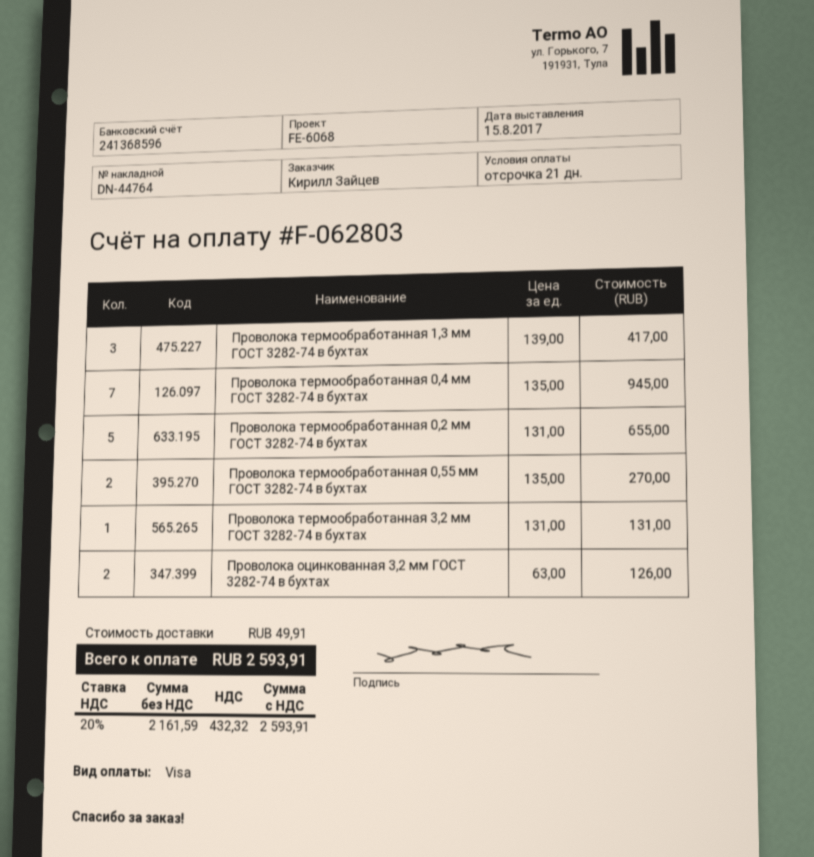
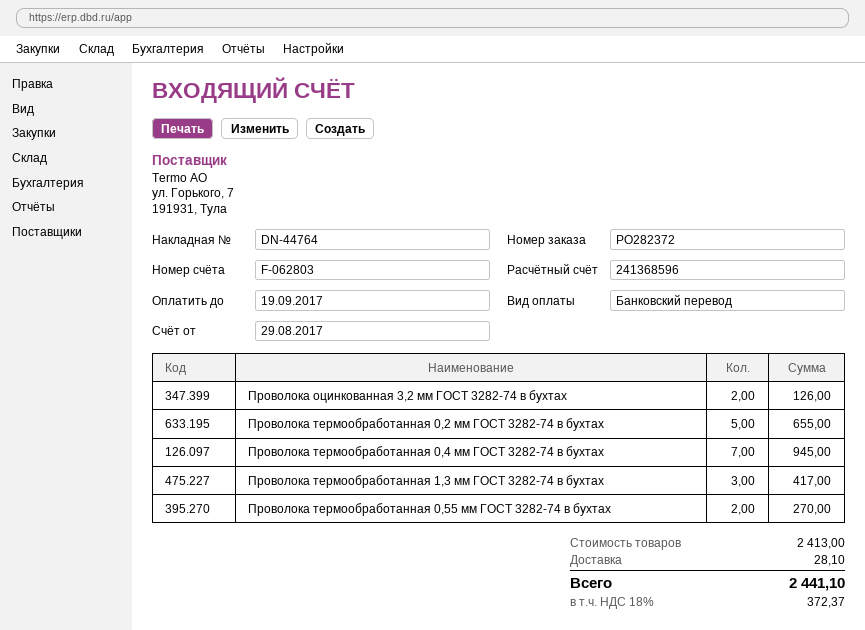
invoice date: 2017-08-15 -> 2017-08-29
payment method: Visa -> bank transfer
Проволока термообработанная 3,2 мм ГОСТ 3282-74 в бухтах: 1 for 131.00 -> none
shipping: 49.91 -> 28.10
tax: 20% = 432.32 -> 18% = 372.37
total: 2593.91 -> 2441.10

